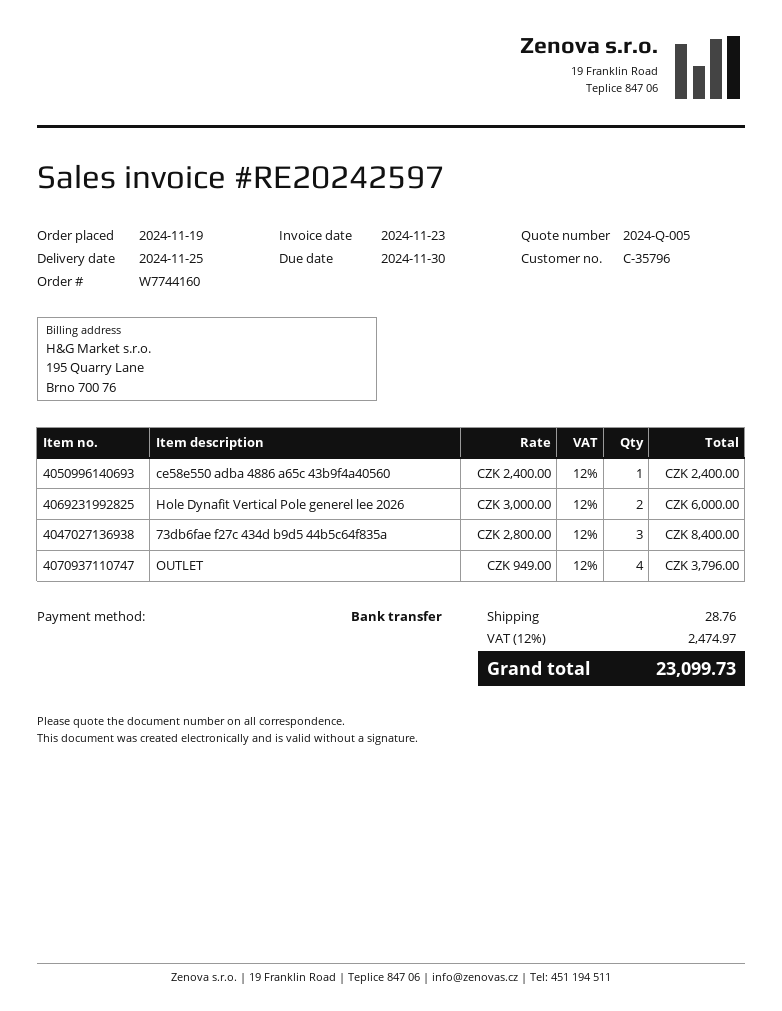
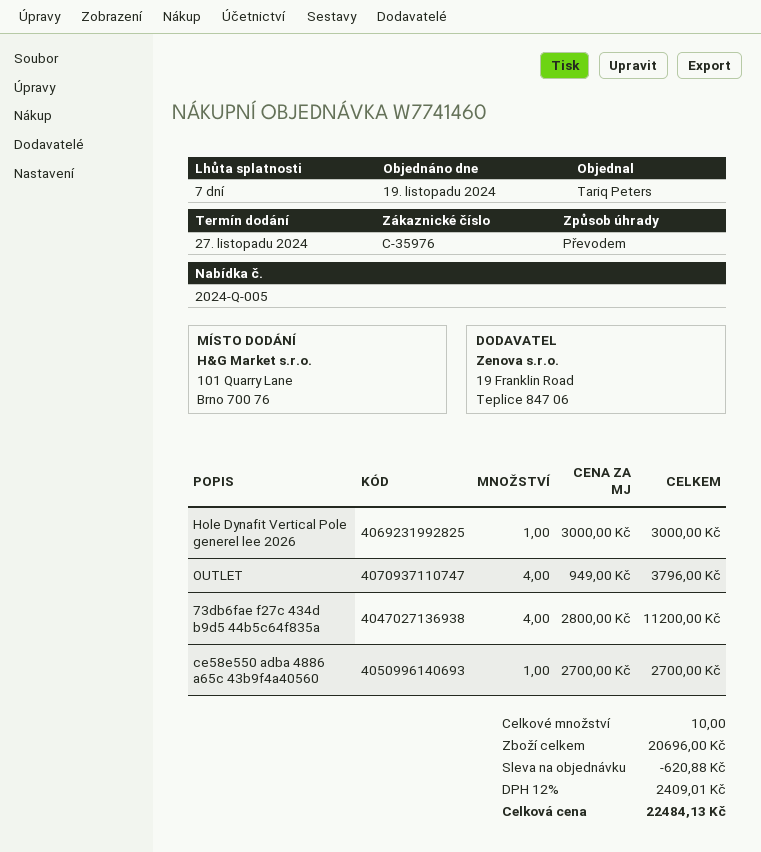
order number: W7744160 -> W7741460
delivery date: 2024-11-25 -> 2024-11-27
customer number: C-35796 -> C-35976
ce58e550 adba 4886 a65c 43b9f4a40560: 1 x 2400.00 = 2400.00 -> 1 x 2700.00 = 2700.00
Hole Dynafit Vertical Pole generel lee 2026: 2 x 3000.00 = 6000.00 -> 1 x 3000.00 = 3000.00
73db6fae f27c 434d b9d5 44b5c64f835a: 3 x 2800.00 = 8400.00 -> 4 x 2800.00 = 11200.00
discount: none -> 620.88
shipping: 28.76 -> none
tax: 12% = 2474.97 -> 12% = 2409.01
total: 23099.73 -> 22484.13

